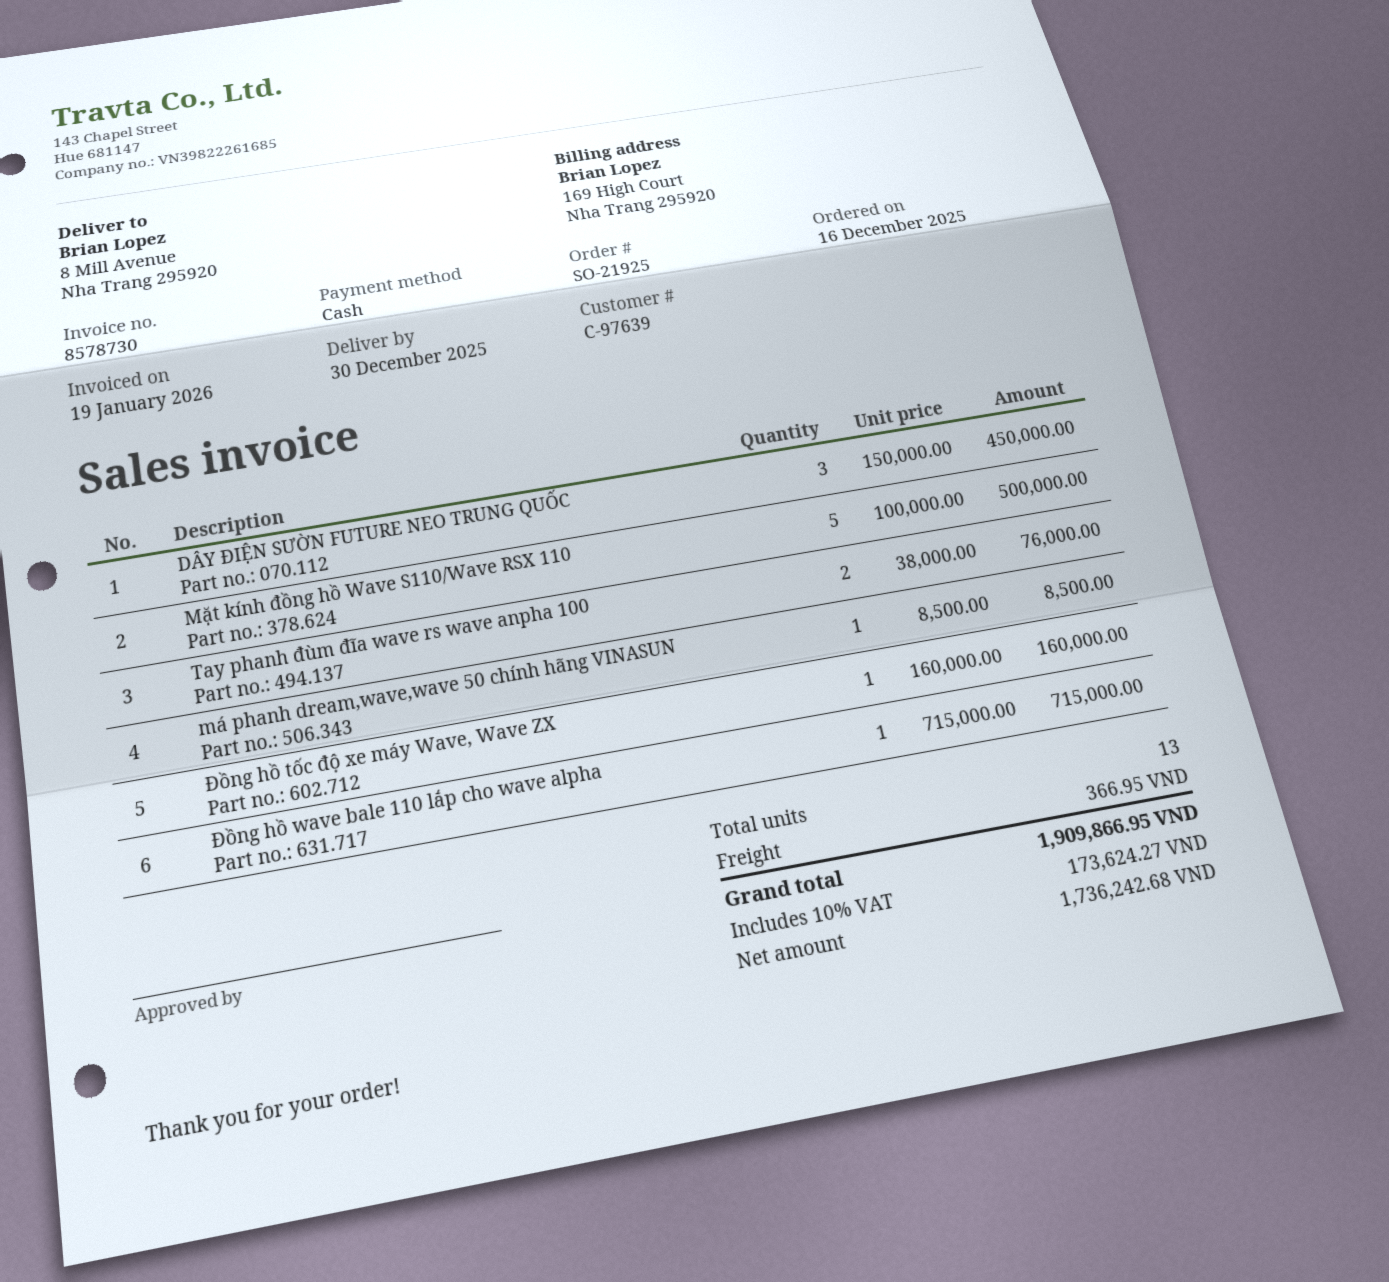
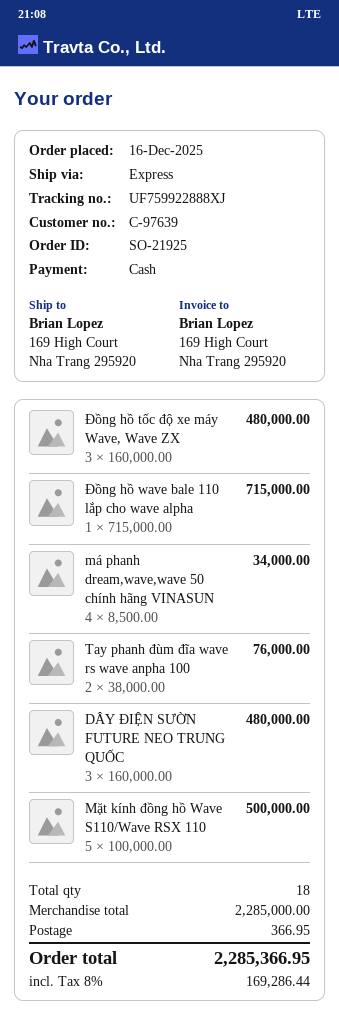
ship to: 8 Mill Avenue, Nha Trang 295920 -> 169 High Court, Nha Trang 295920
DÂY ĐIỆN SƯỜN FUTURE NEO TRUNG QUỐC: 3 x 150000.00 = 450000.00 -> 3 x 160000.00 = 480000.00
má phanh dream,wave,wave 50 chính hãng VINASUN: 1 x 8500.00 = 8500.00 -> 4 x 8500.00 = 34000.00
Đồng hồ tốc độ xe máy Wave, Wave ZX: 1 x 160000.00 = 160000.00 -> 3 x 160000.00 = 480000.00
total quantity: 13 -> 18
tax: 10% = 173624.27 -> 8% = 169286.44
total: 1909866.95 -> 2285366.95

